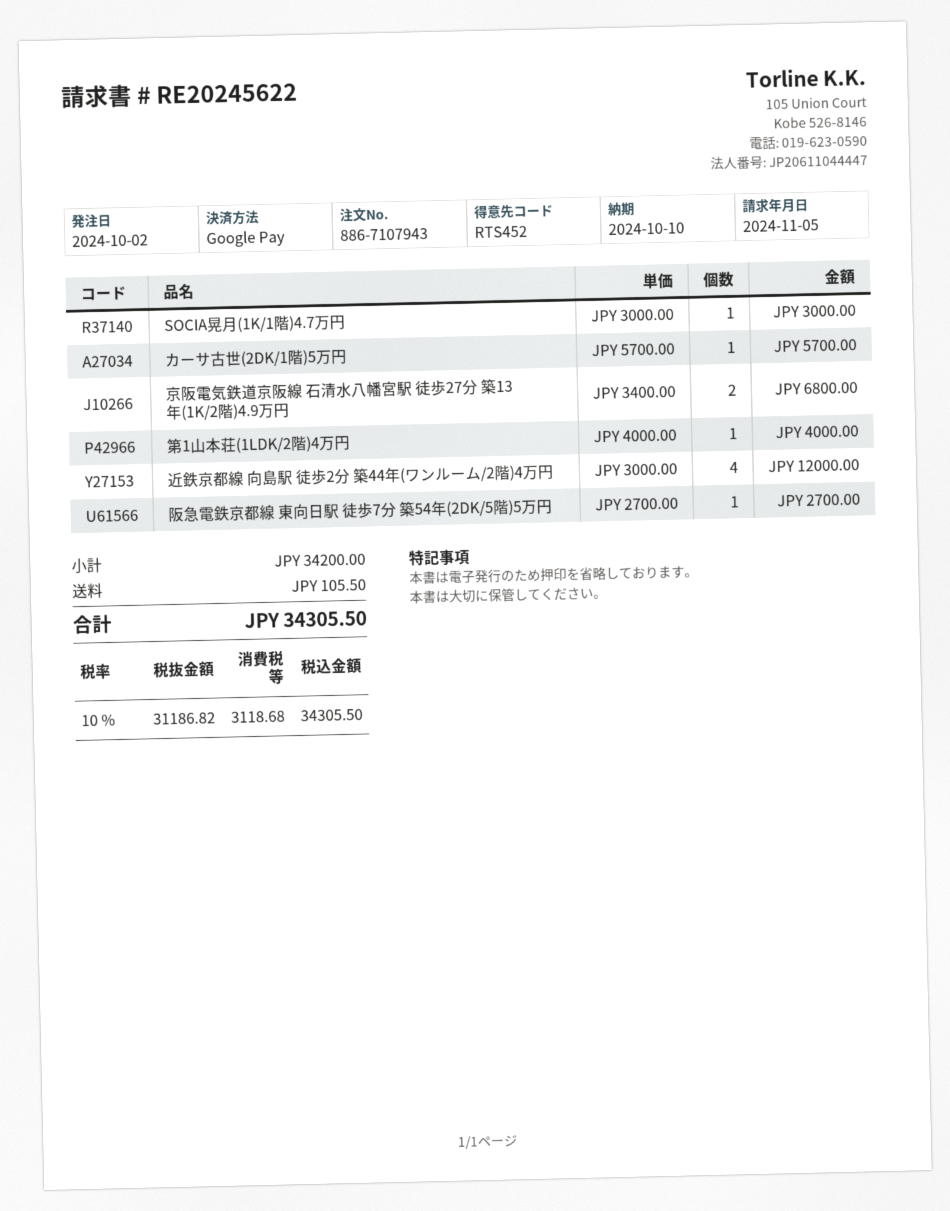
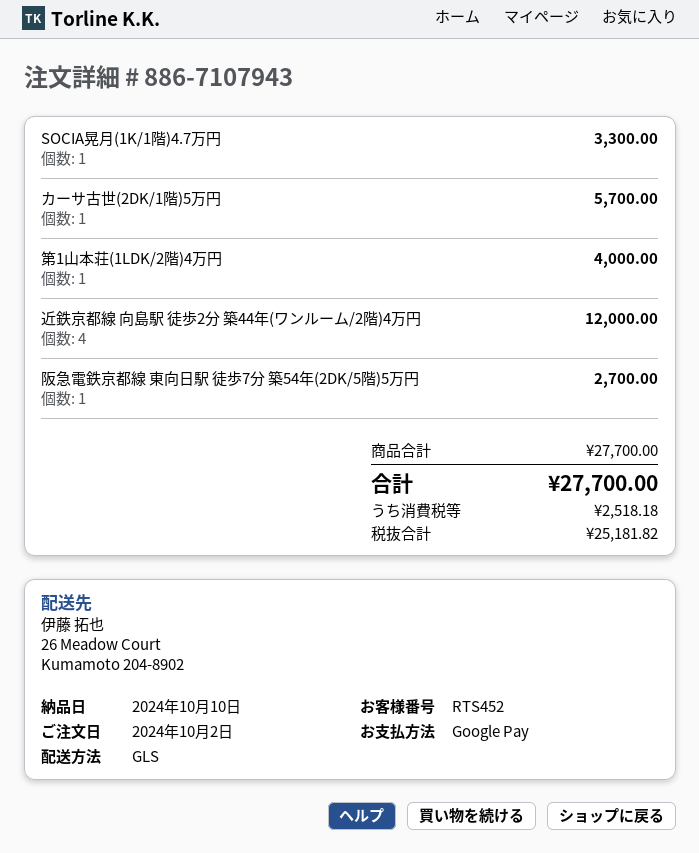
SOCIA晃月(1K/1階)4.7万円: 1 for 3000.00 -> 1 for 3300.00
京阪電気鉄道京阪線 石清水八幡宮駅 徒歩27分 築13年(1K/2階)4.9万円: 2 for 6800.00 -> none
subtotal: 34200.00 -> 27700.00
shipping: 105.50 -> none
net: 31186.82 -> 25181.82
tax: 3118.68 -> 2518.18
total: 34305.50 -> 27700.00

